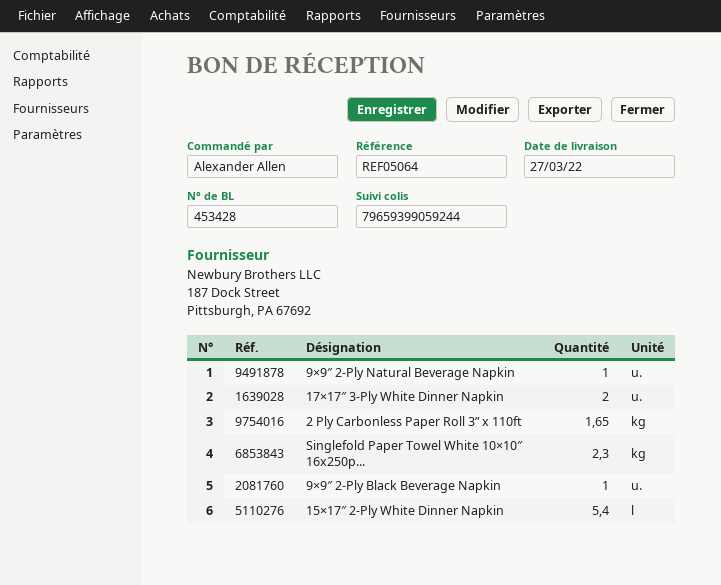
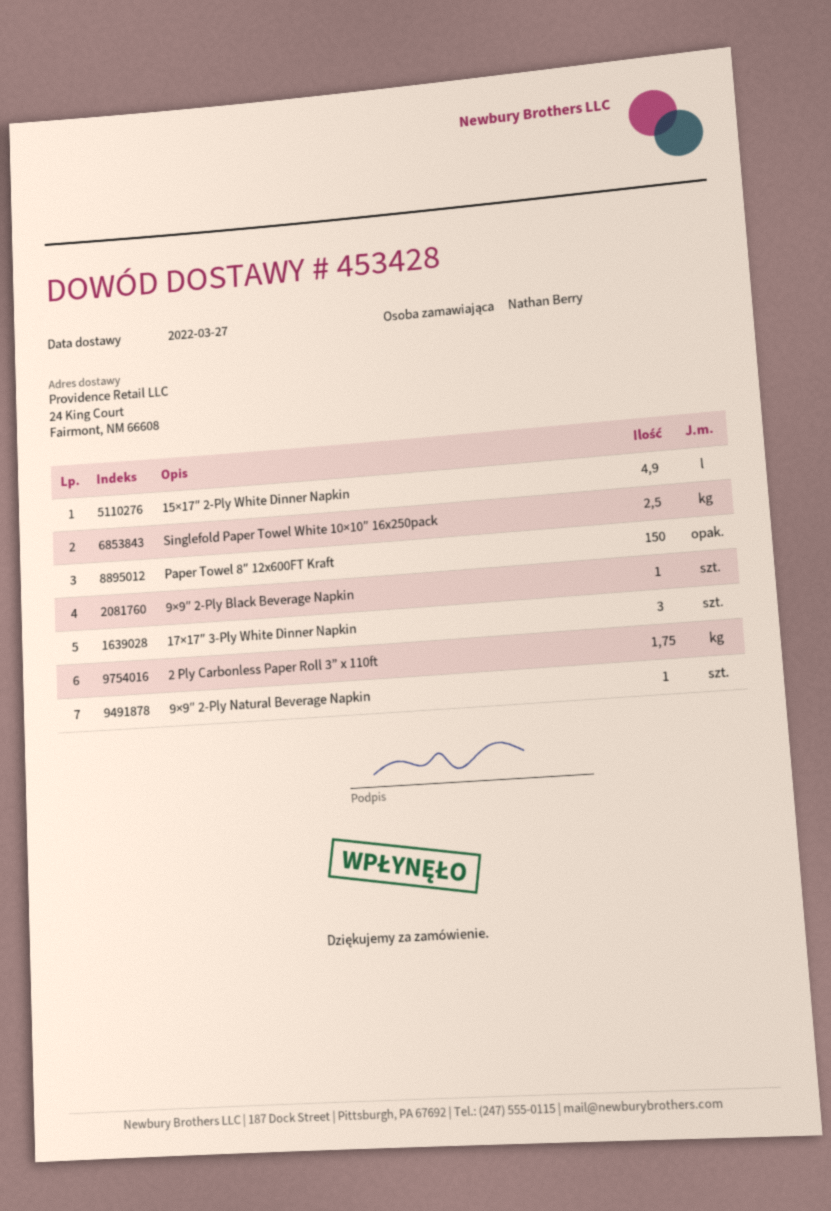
ordered by: Alexander Allen -> Nathan Berry
17×17″ 3-Ply White Dinner Napkin: 2 -> 3
2 Ply Carbonless Paper Roll 3” x 110ft: 1.65 -> 1.75
Singlefold Paper Towel White 10×10″ 16x250p...: 2.3 -> 2.5
15×17″ 2-Ply White Dinner Napkin: 5.4 -> 4.9
Paper Towel 8″ 12x600FT Kraft: none -> 150

